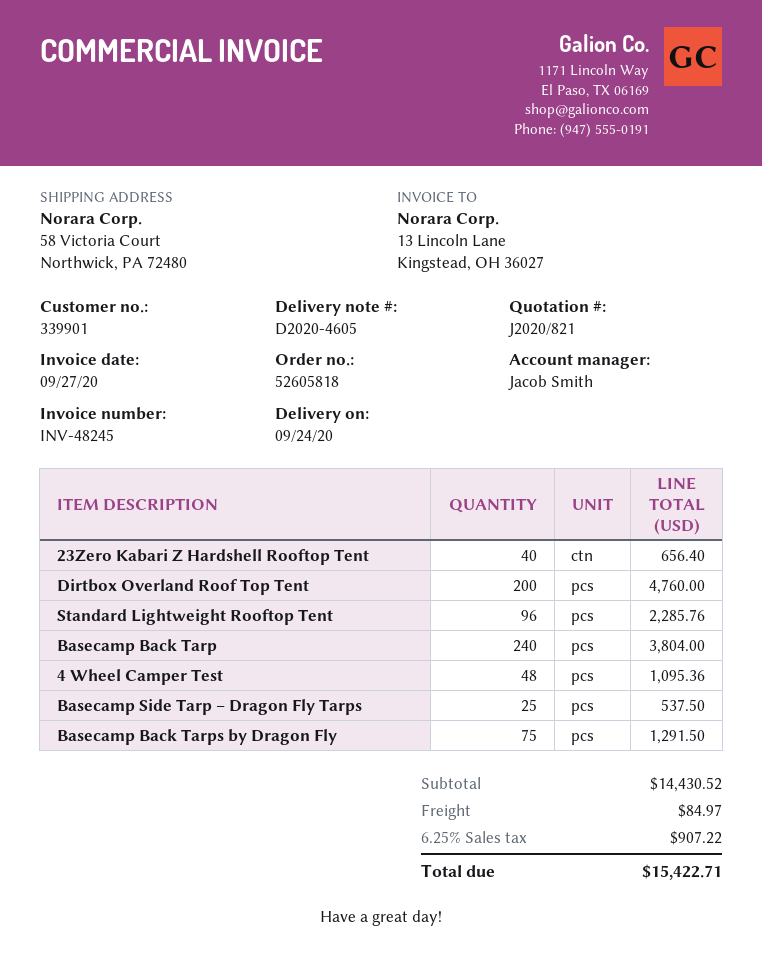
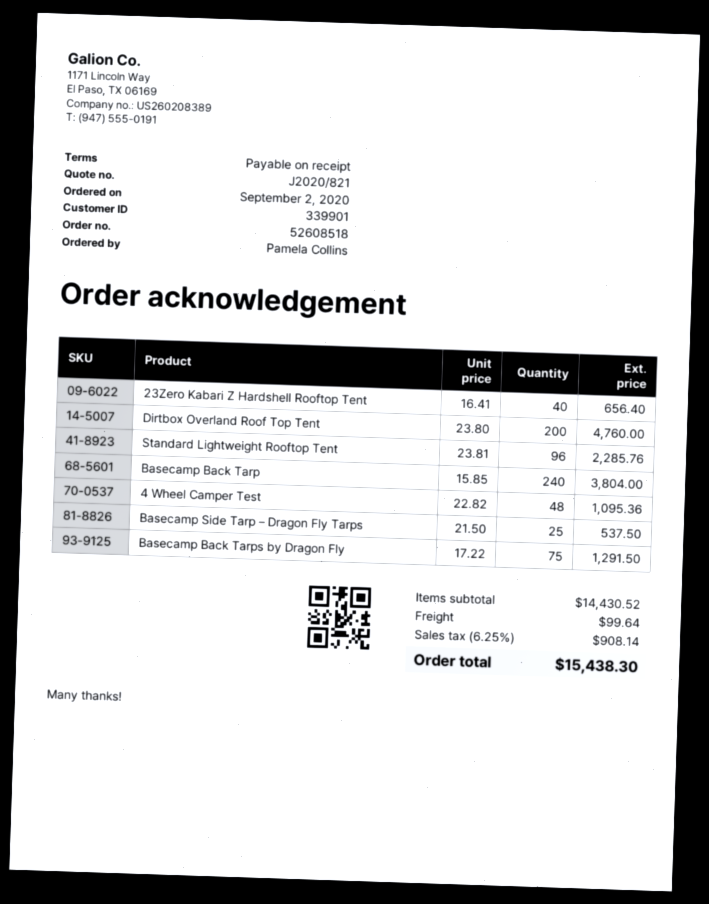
order number: 52605818 -> 52608518
shipping: 84.97 -> 99.64
tax: 6.25% = 907.22 -> 6.25% = 908.14
total: 15422.71 -> 15438.30

